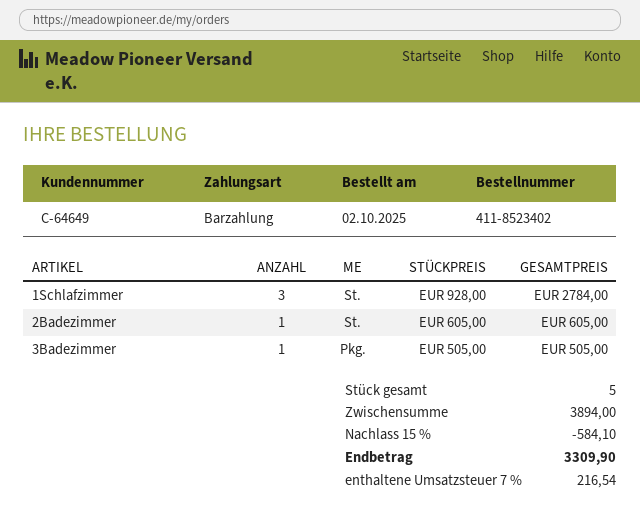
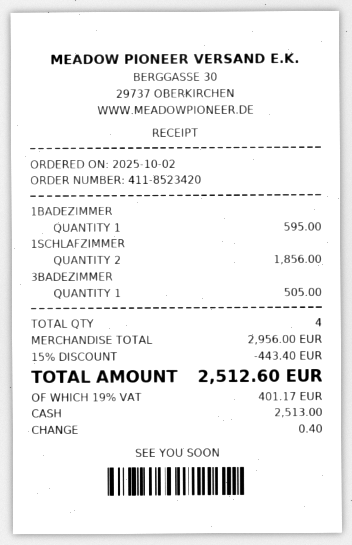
order number: 411-8523402 -> 411-8523420
1Schlafzimmer: 3 for 2784.00 -> 2 for 1856.00
2Badezimmer: 1 for 605.00 -> none
1BADEZIMMER: none -> 1 for 595.00
total quantity: 5 -> 4
subtotal: 3894.00 -> 2956.00
discount: 15% = 584.10 -> 15% = 443.40
tax: 7% = 216.54 -> 19% = 401.17
total: 3309.90 -> 2512.60

